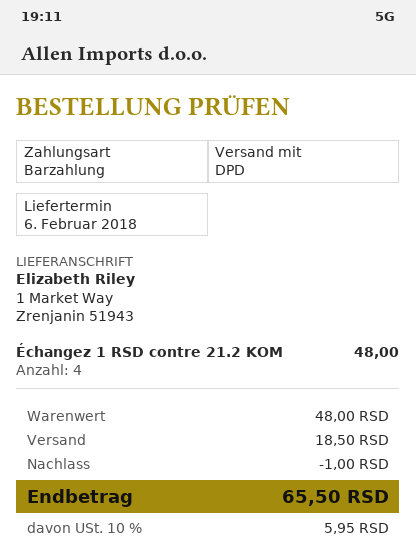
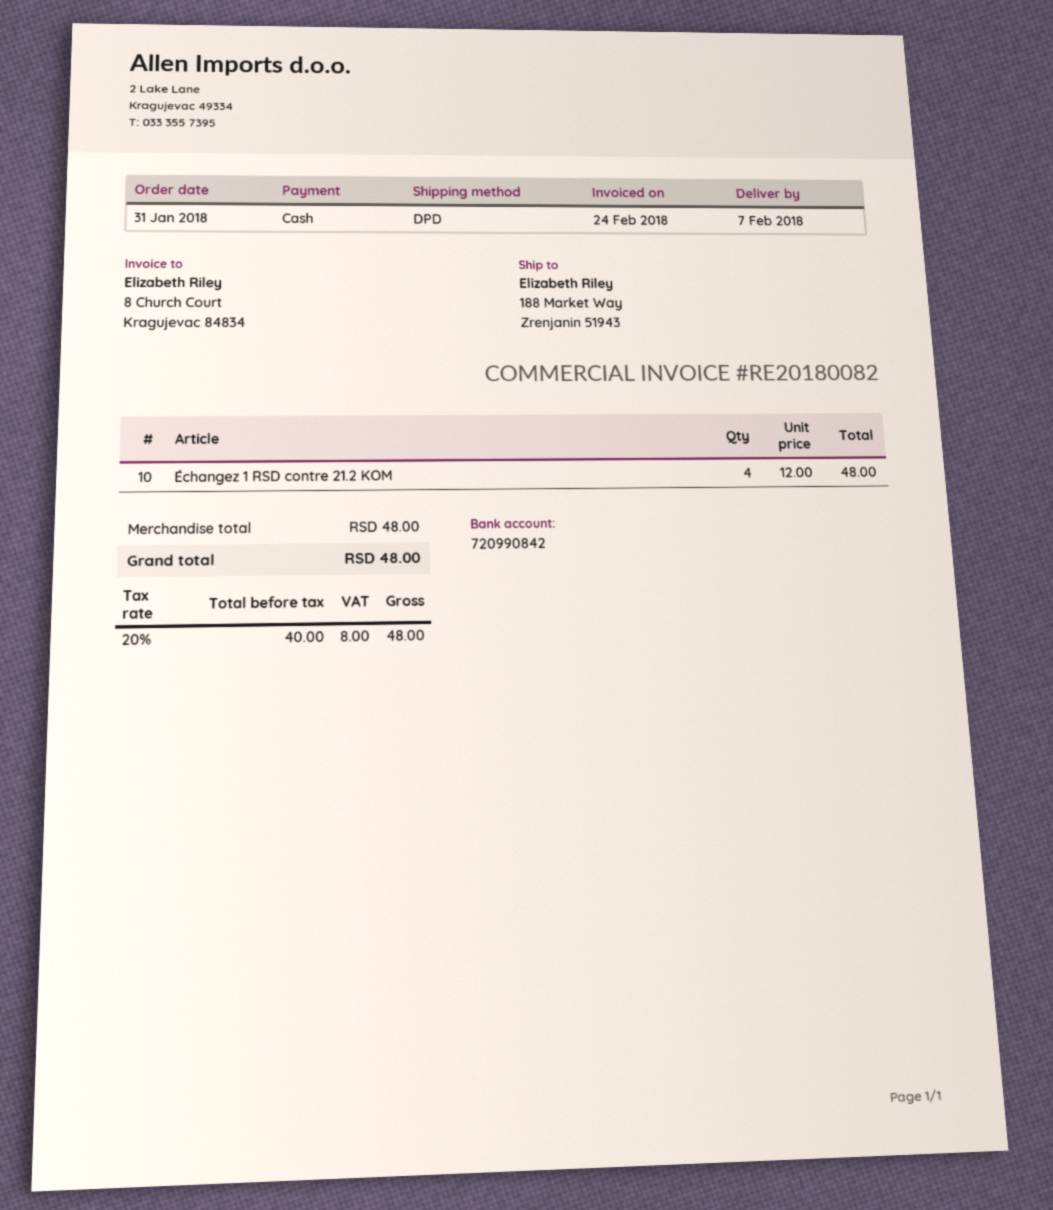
delivery date: 2018-02-06 -> 2018-02-07
ship to: 1 Market Way, Zrenjanin 51943 -> 188 Market Way, Zrenjanin 51943
discount: 1.00 -> none
shipping: 18.50 -> none
tax: 10% = 5.95 -> 20% = 8.00
total: 65.50 -> 48.00

